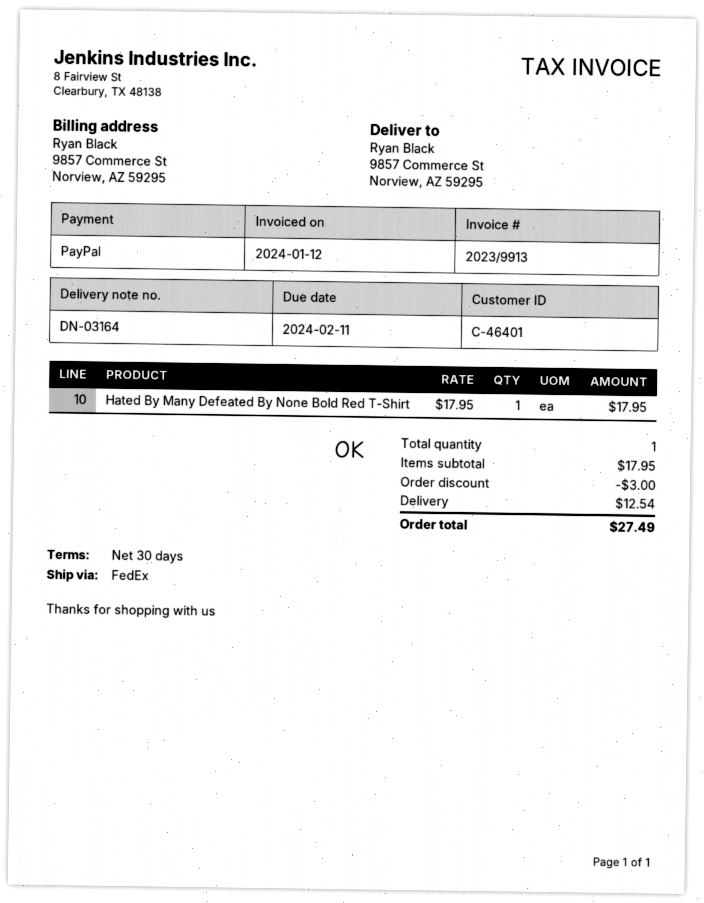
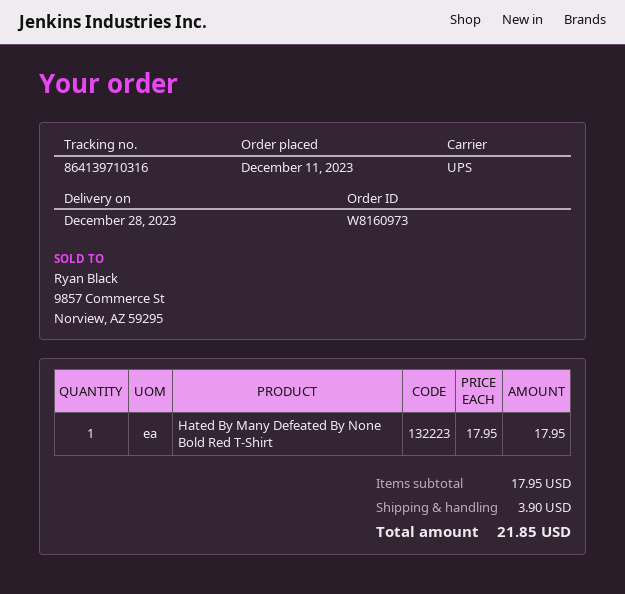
shipping method: FedEx -> UPS
discount: 3.00 -> none
shipping: 12.54 -> 3.90
total: 27.49 -> 21.85

